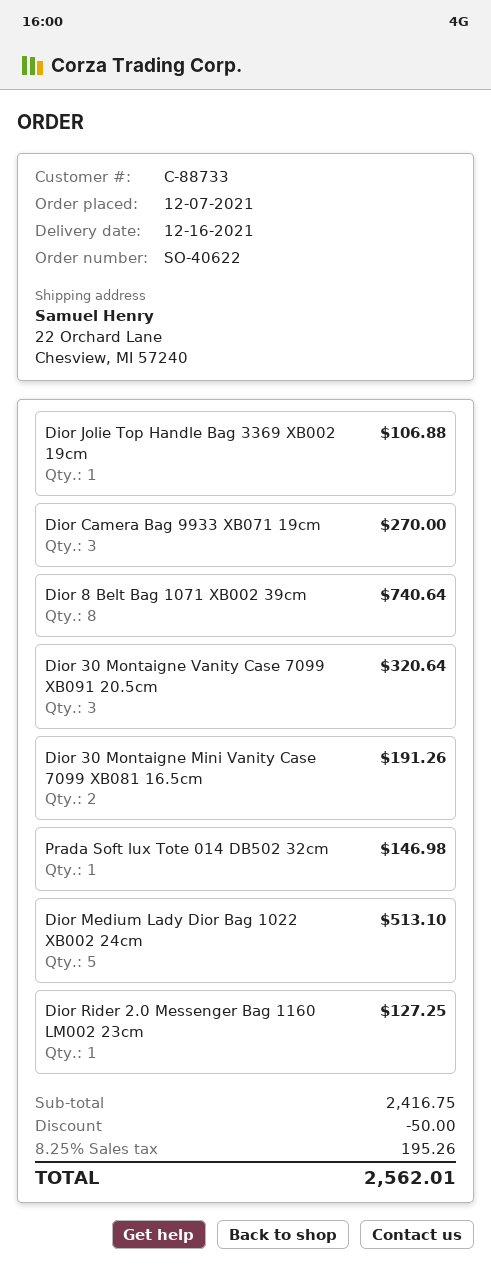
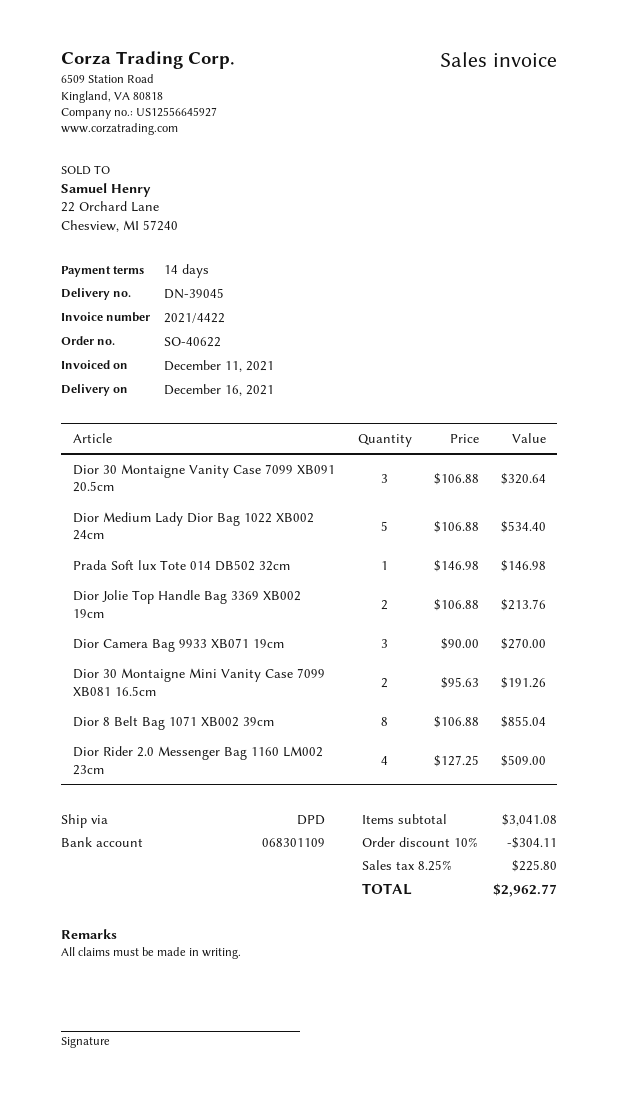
Dior Jolie Top Handle Bag 3369 XB002 19cm: 1 for 106.88 -> 2 for 213.76
Dior 8 Belt Bag 1071 XB002 39cm: 8 for 740.64 -> 8 for 855.04
Dior Medium Lady Dior Bag 1022 XB002 24cm: 5 for 513.10 -> 5 for 534.40
Dior Rider 2.0 Messenger Bag 1160 LM002 23cm: 1 for 127.25 -> 4 for 509.00
subtotal: 2416.75 -> 3041.08
discount: 50.00 -> 304.11
tax: 8.25% = 195.26 -> 8.25% = 225.80
total: 2562.01 -> 2962.77

